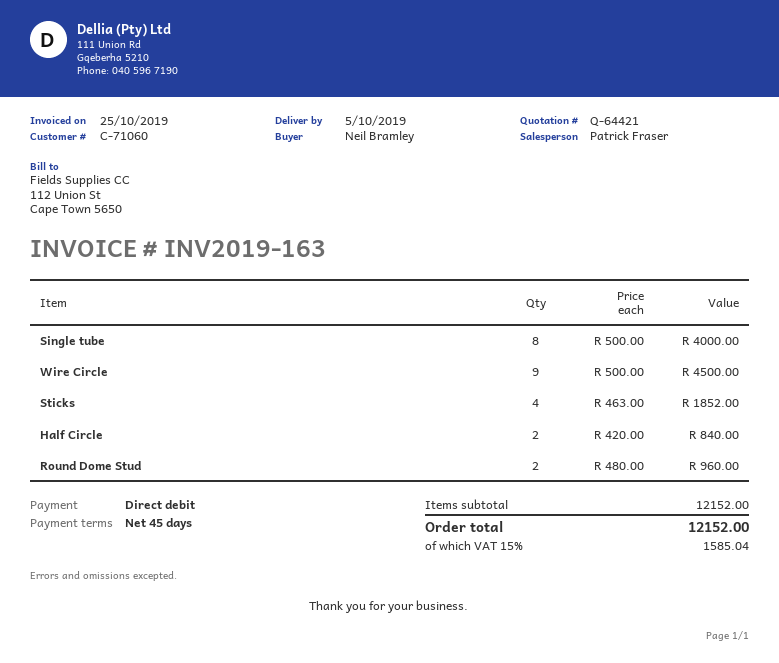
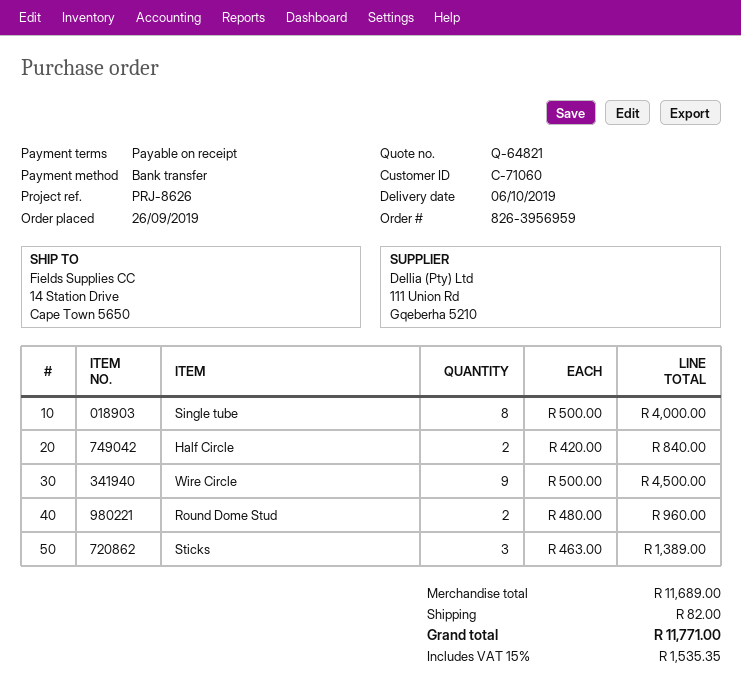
quote number: Q-64421 -> Q-64821
delivery date: 2019-10-05 -> 2019-10-06
payment terms: 45 days -> on receipt
payment method: direct debit -> bank transfer
Sticks: 4 x 463.00 = 1852.00 -> 3 x 463.00 = 1389.00
subtotal: 12152.00 -> 11689.00
shipping: none -> 82.00
tax: 15% = 1585.04 -> 15% = 1535.35
total: 12152.00 -> 11771.00

